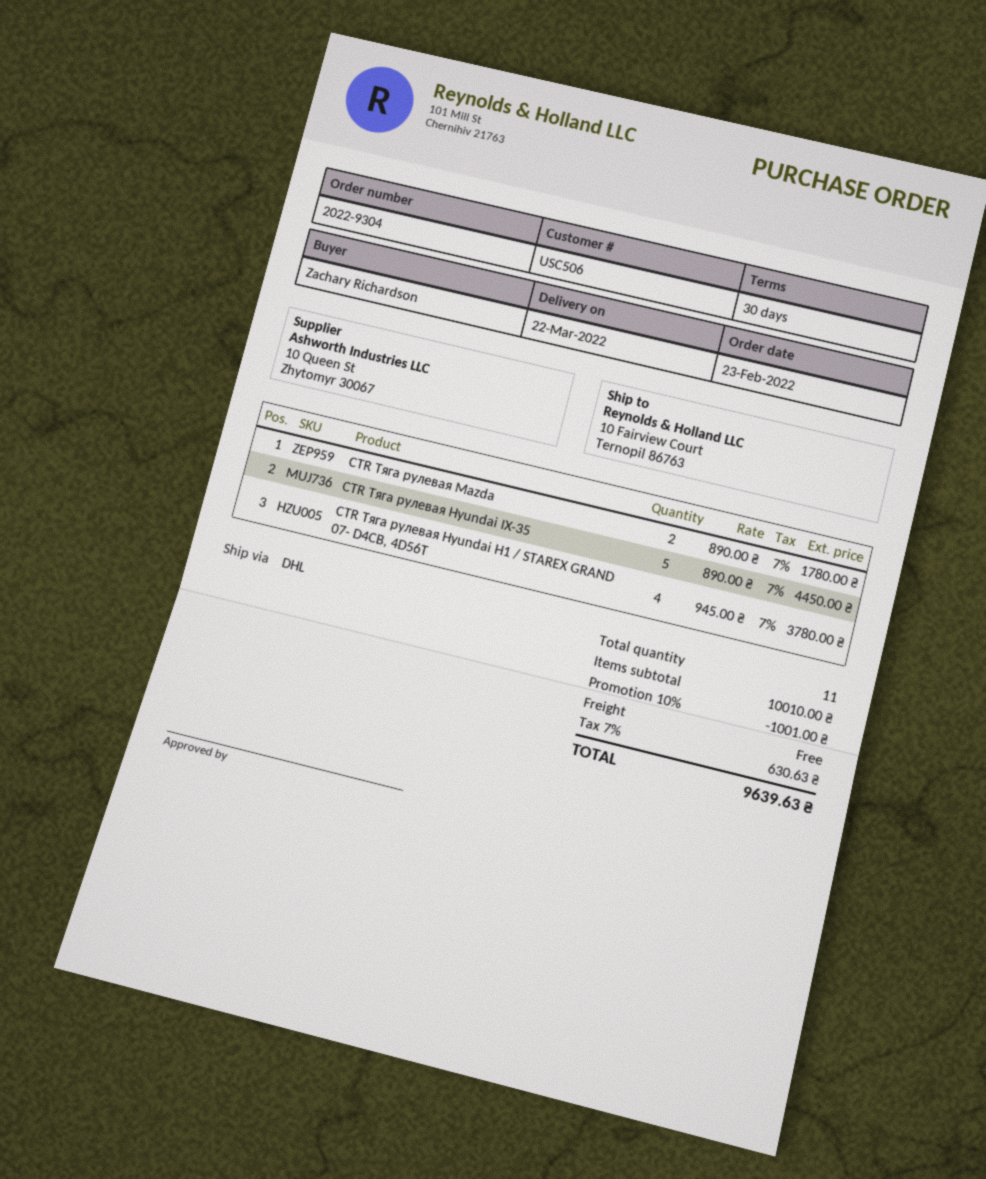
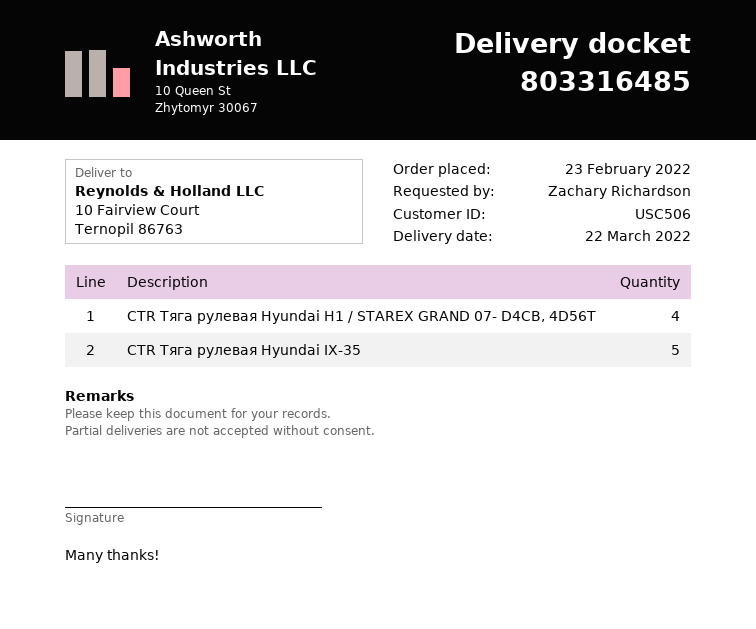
CTR Тяга рулевая Mazda: 2 -> none

